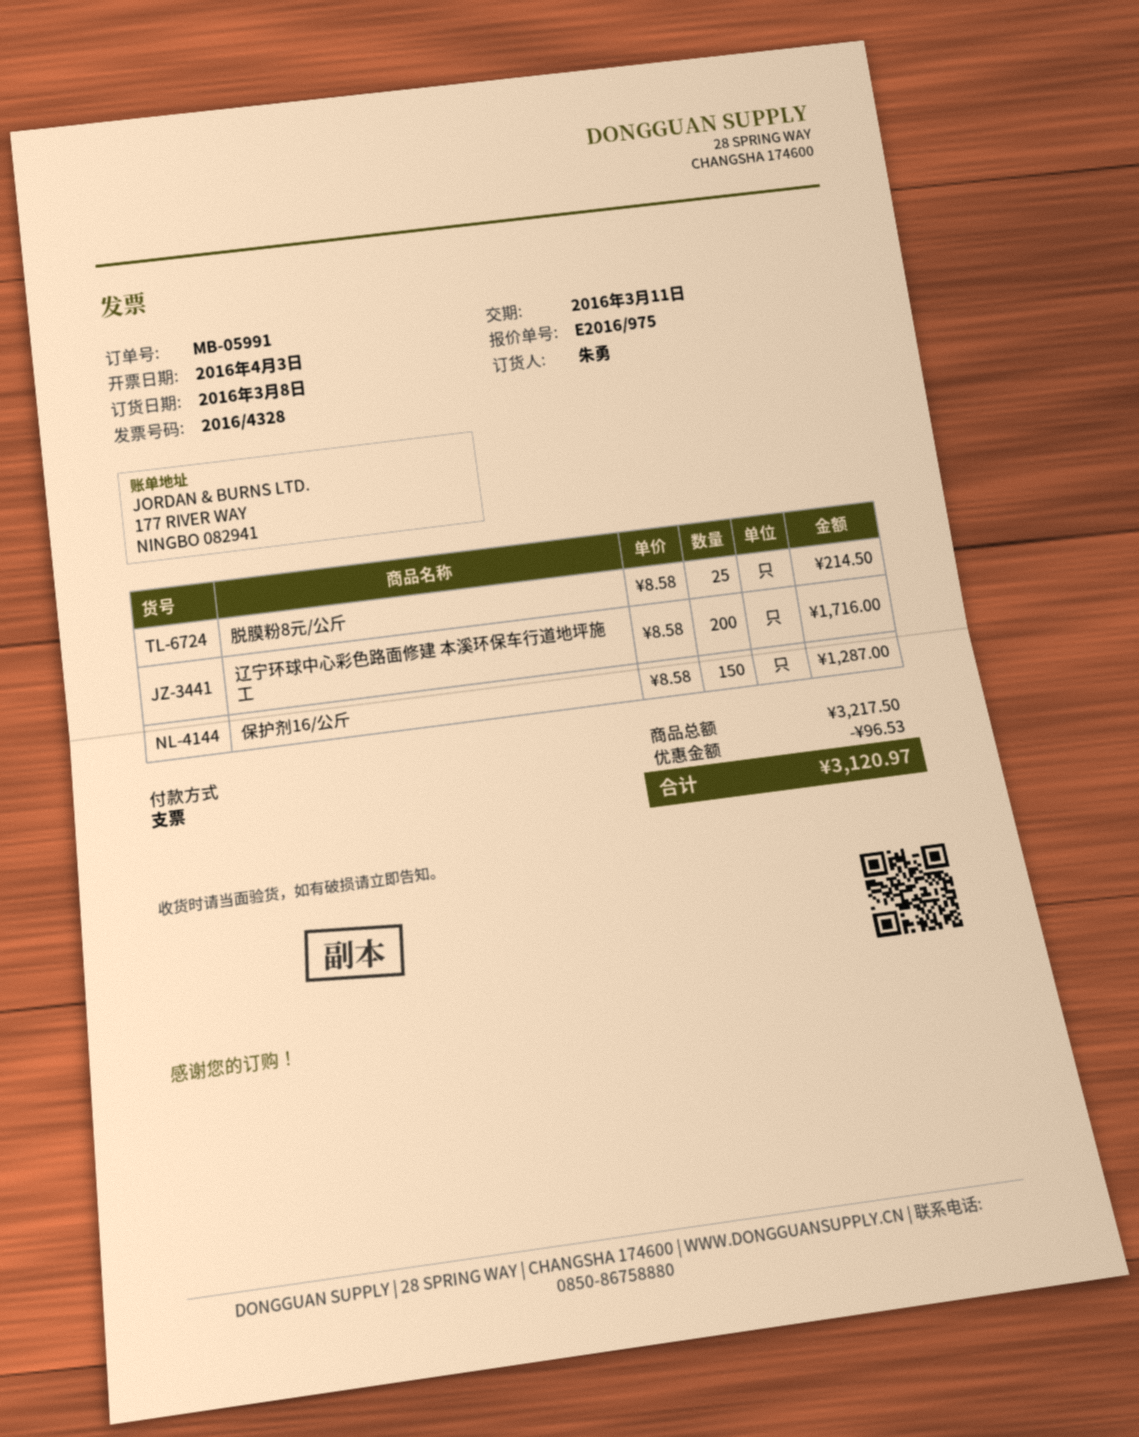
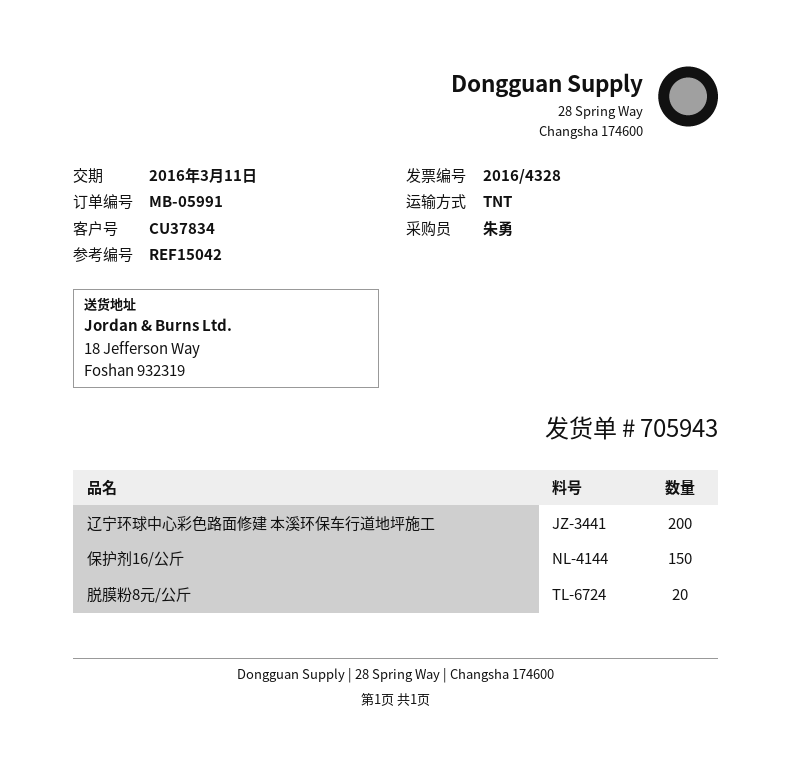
脱膜粉8元/公斤: 25 -> 20

